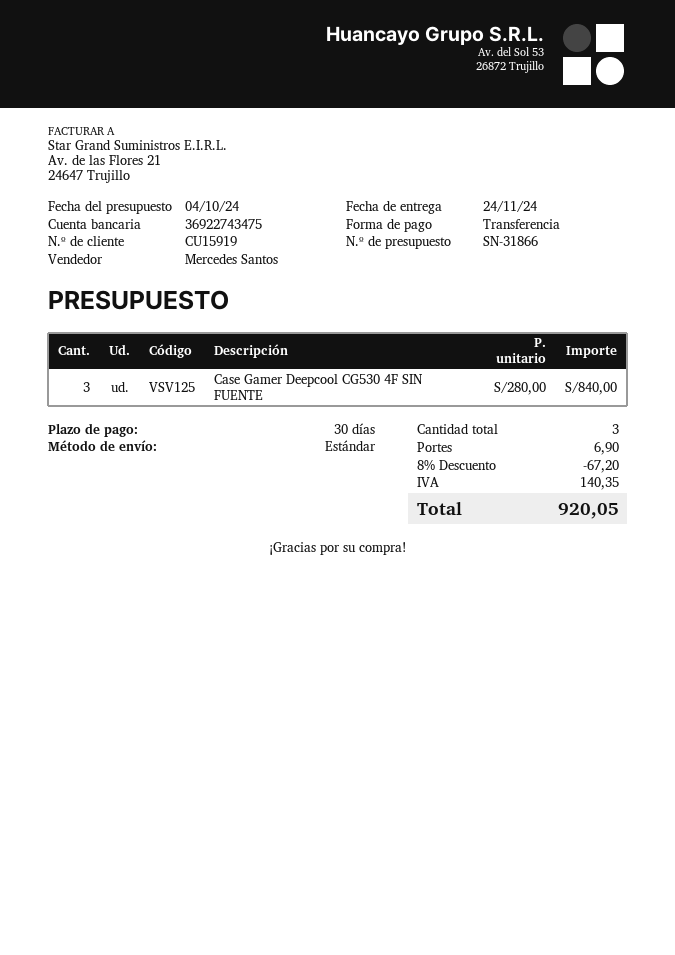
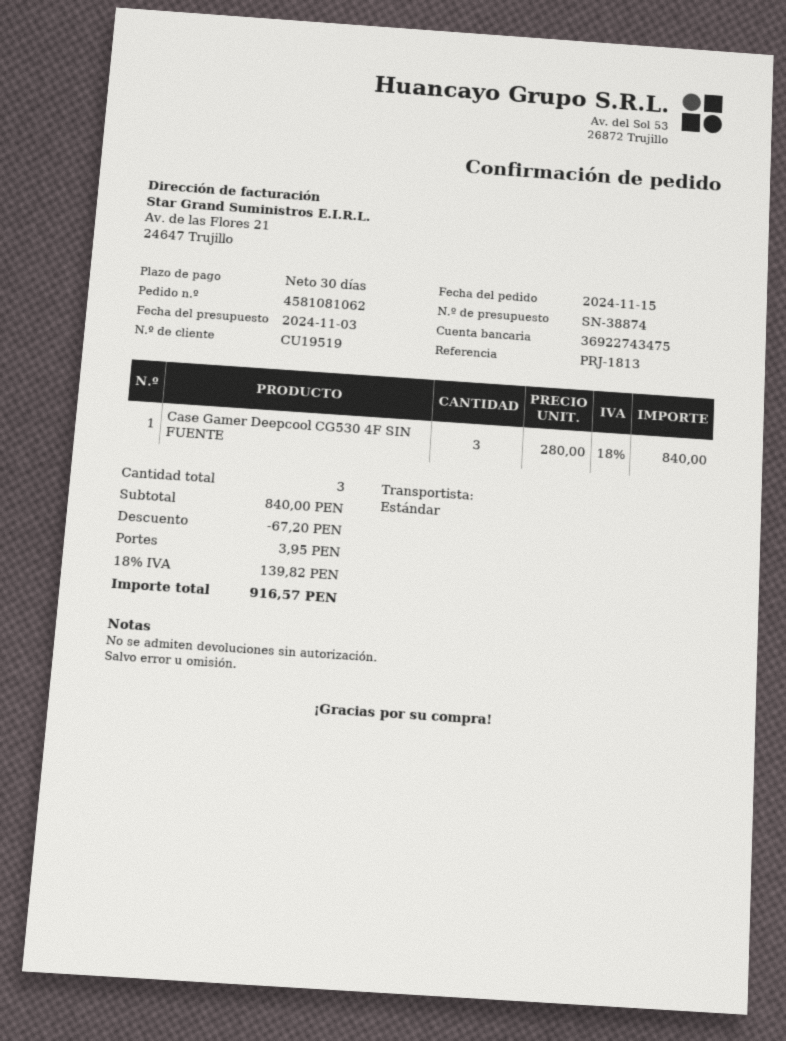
quote number: SN-31866 -> SN-38874
quote date: 2024-10-04 -> 2024-11-03
customer number: CU15919 -> CU19519
shipping: 6.90 -> 3.95
tax: 140.35 -> 139.82
total: 920.05 -> 916.57

